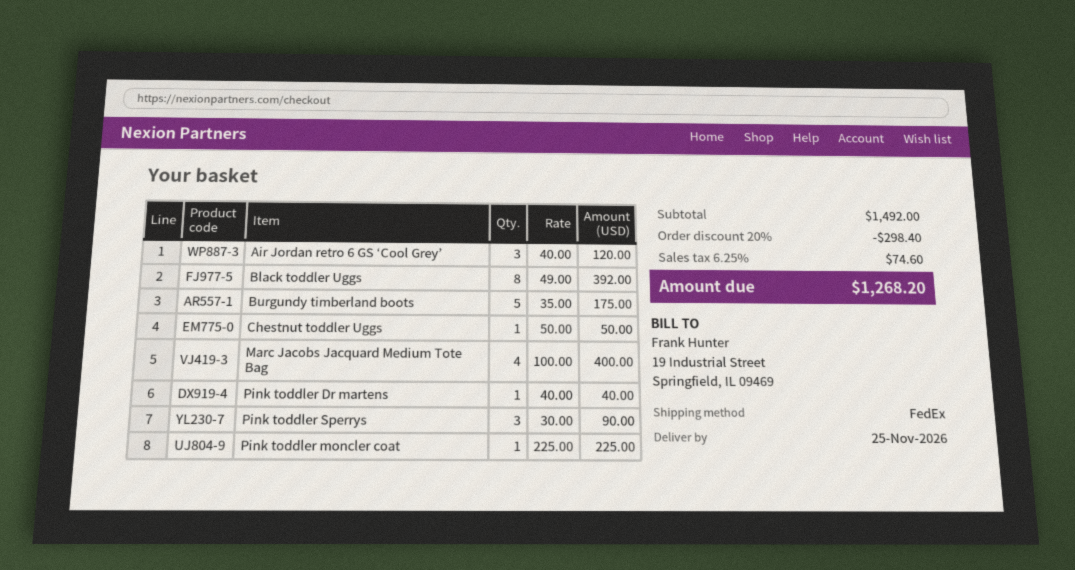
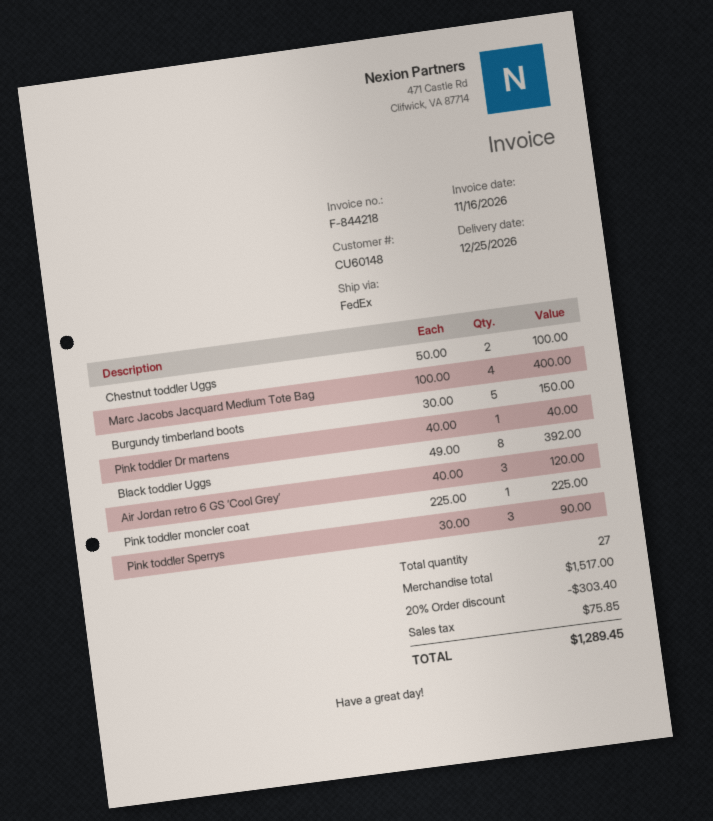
delivery date: 2026-11-25 -> 2026-12-25
Burgundy timberland boots: 5 x 35.00 = 175.00 -> 5 x 30.00 = 150.00
Chestnut toddler Uggs: 1 x 50.00 = 50.00 -> 2 x 50.00 = 100.00
subtotal: 1492.00 -> 1517.00
discount: 20% = 298.40 -> 20% = 303.40
tax: 74.60 -> 75.85
total: 1268.20 -> 1289.45

